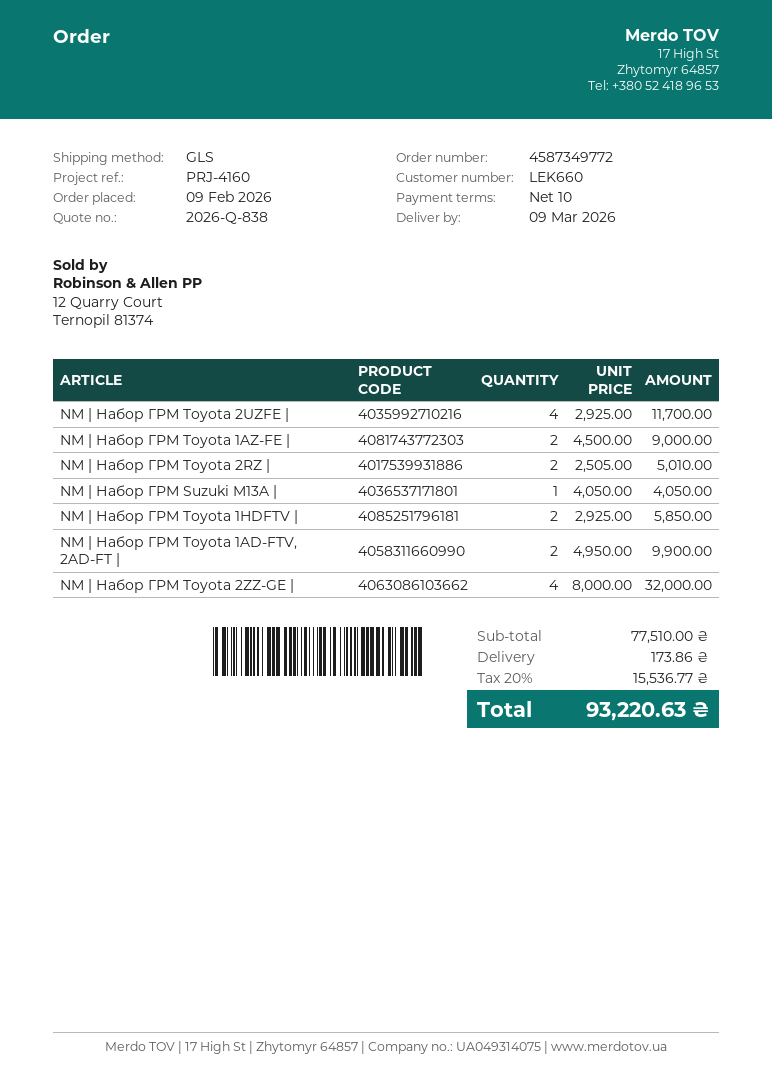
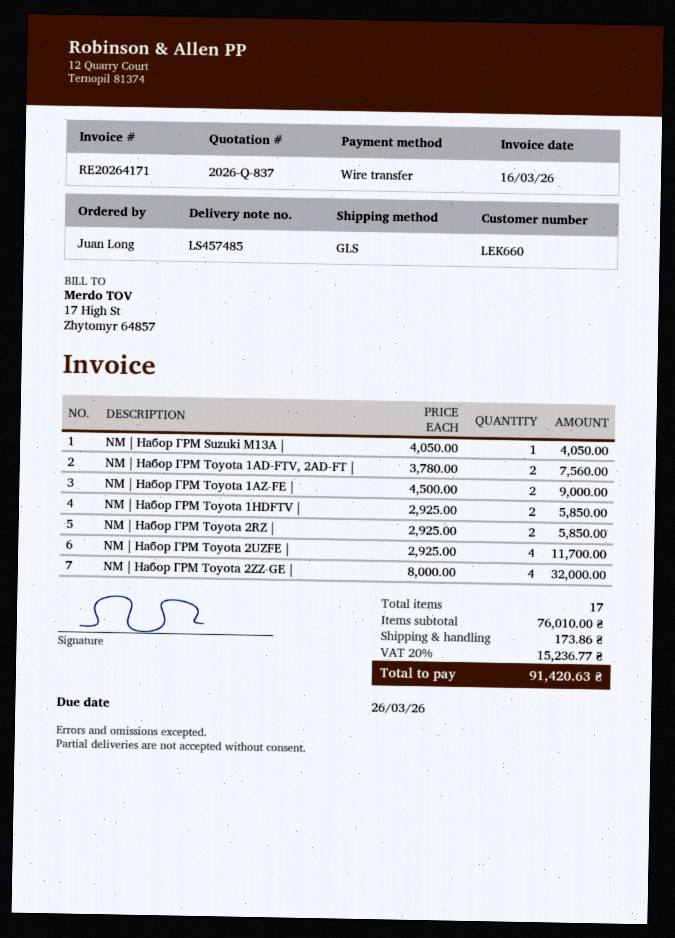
quote number: 2026-Q-838 -> 2026-Q-837
NM | Набор ГРМ Toyota 2RZ |: 2 x 2505.00 = 5010.00 -> 2 x 2925.00 = 5850.00
NM | Набор ГРМ Toyota 1AD-FTV, 2AD-FT |: 2 x 4950.00 = 9900.00 -> 2 x 3780.00 = 7560.00
subtotal: 77510.00 -> 76010.00
tax: 20% = 15536.77 -> 20% = 15236.77
total: 93220.63 -> 91420.63

